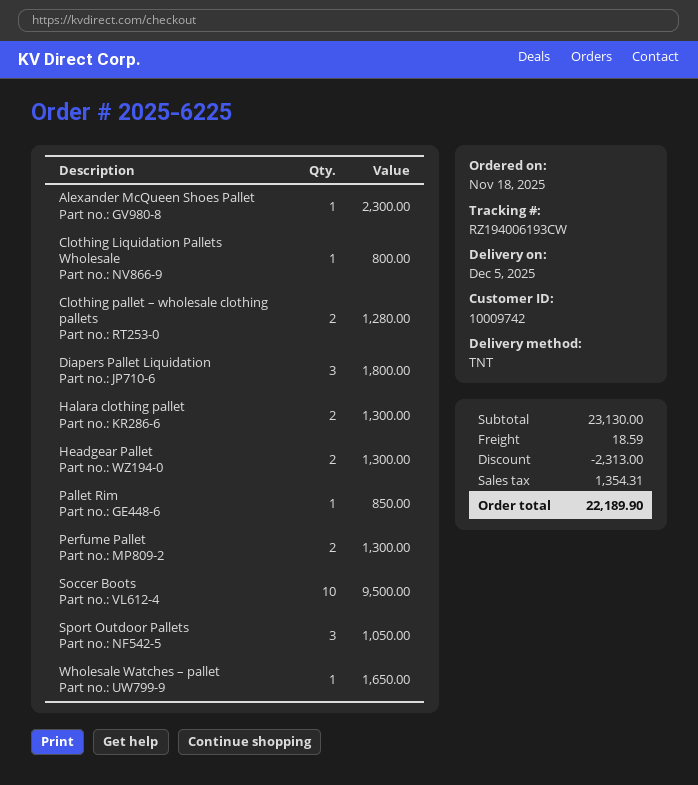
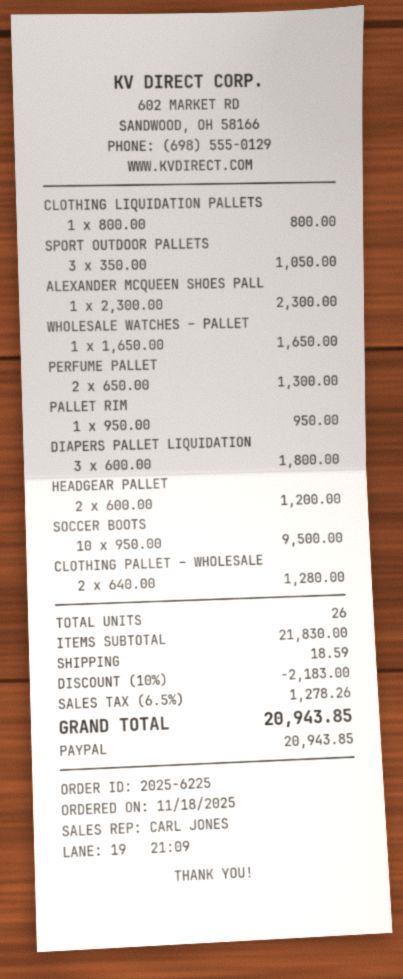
Halara clothing pallet: 2 for 1300.00 -> none
Headgear Pallet: 2 for 1300.00 -> 2 for 1200.00
Pallet Rim: 1 for 850.00 -> 1 for 950.00
subtotal: 23130.00 -> 21830.00
discount: 2313.00 -> 2183.00
tax: 1354.31 -> 1278.26
total: 22189.90 -> 20943.85

